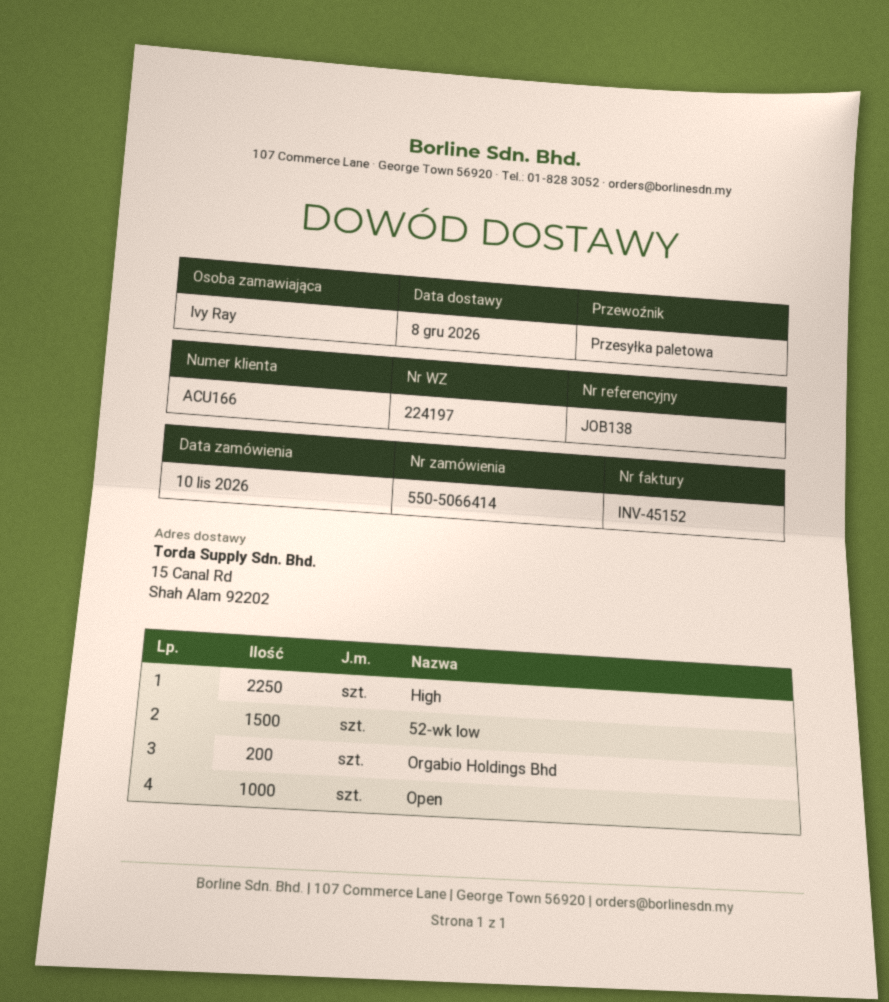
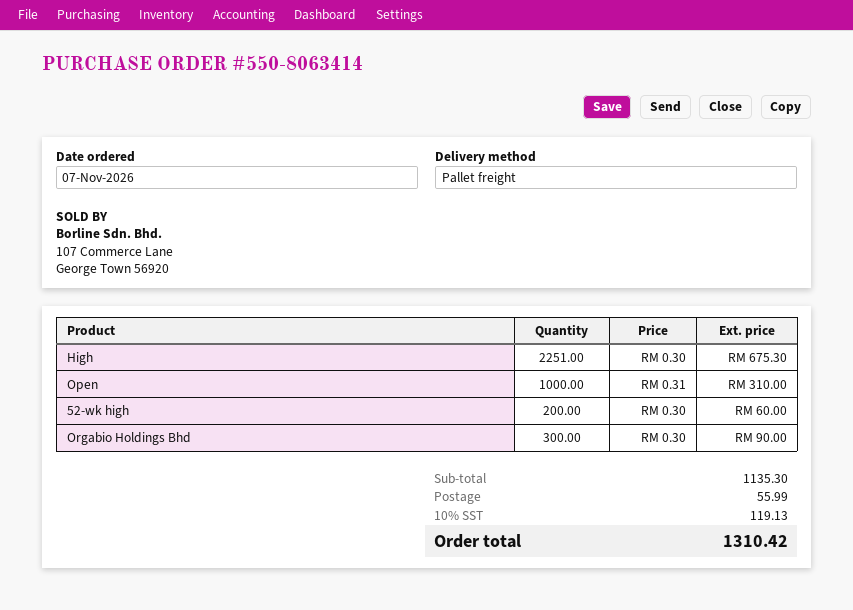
order number: 550-5066414 -> 550-8063414
order date: 2026-11-10 -> 2026-11-07
High: 2250 -> 2251
52-wk low: 1500 -> none
Orgabio Holdings Bhd: 200 -> 300
52-wk high: none -> 200

